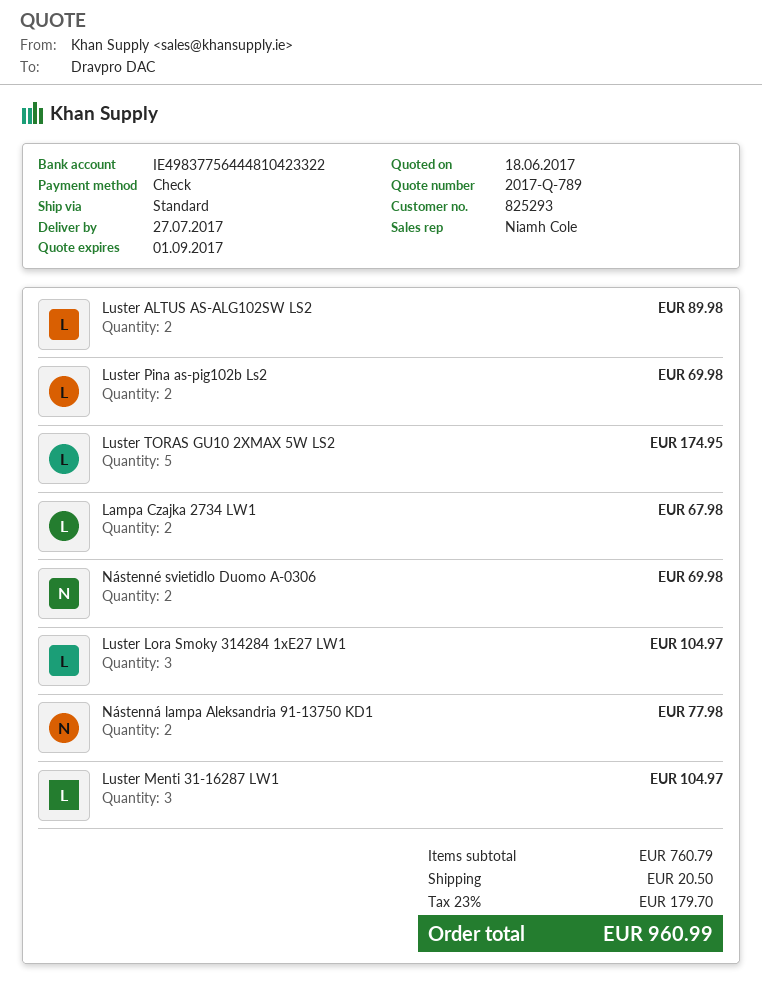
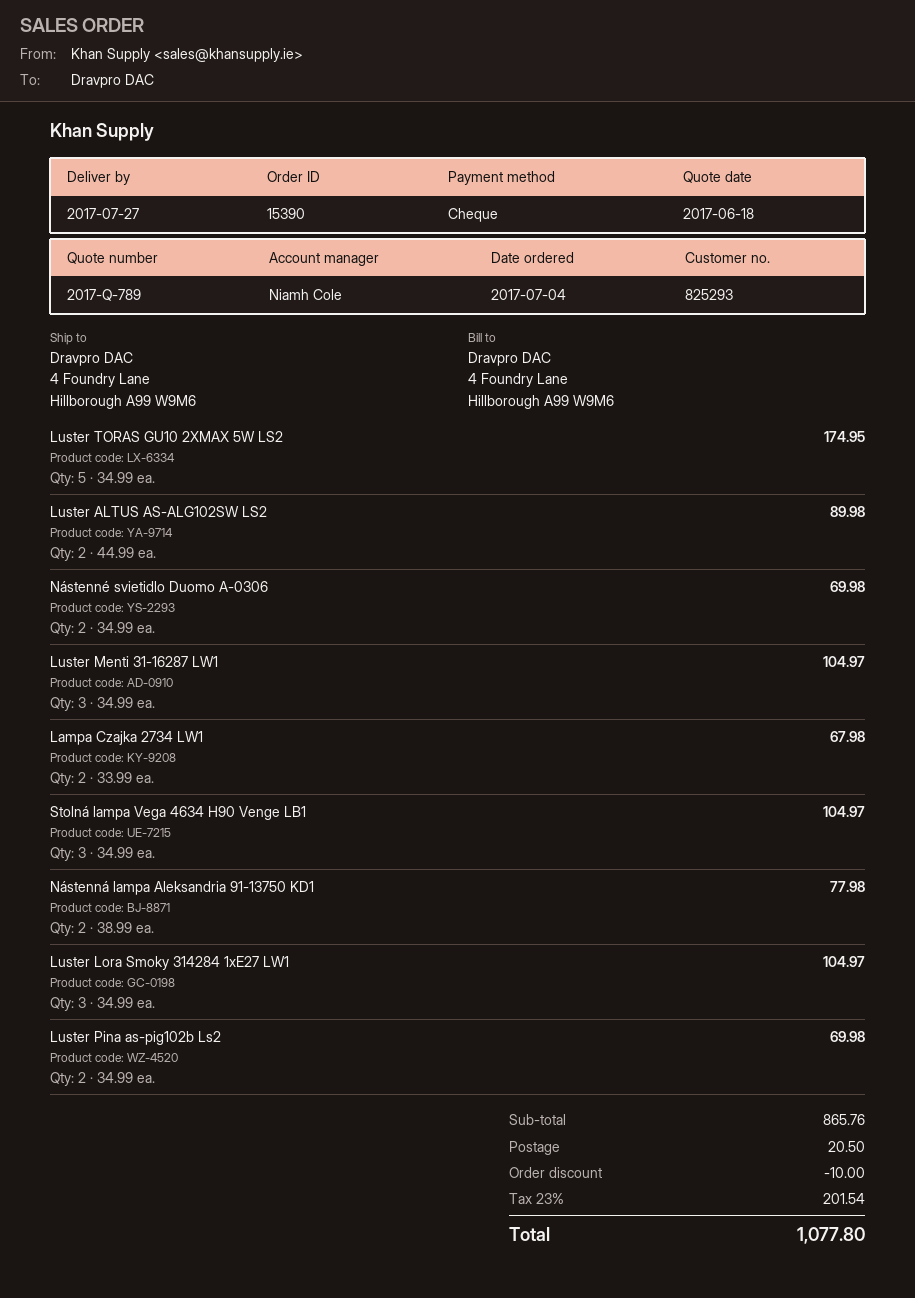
Stolná lampa Vega 4634 H90 Venge LB1: none -> 3 for 104.97
subtotal: 760.79 -> 865.76
discount: none -> 10.00
tax: 23% = 179.70 -> 23% = 201.54
total: 960.99 -> 1077.80

